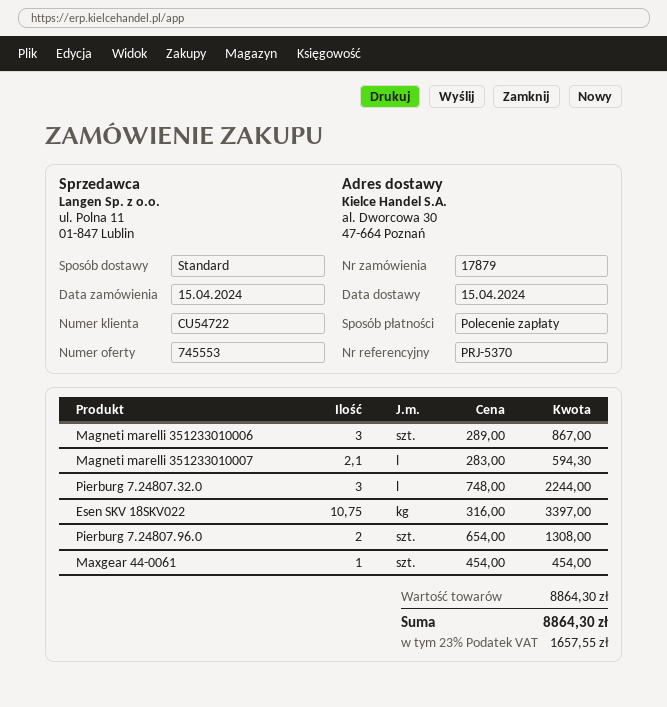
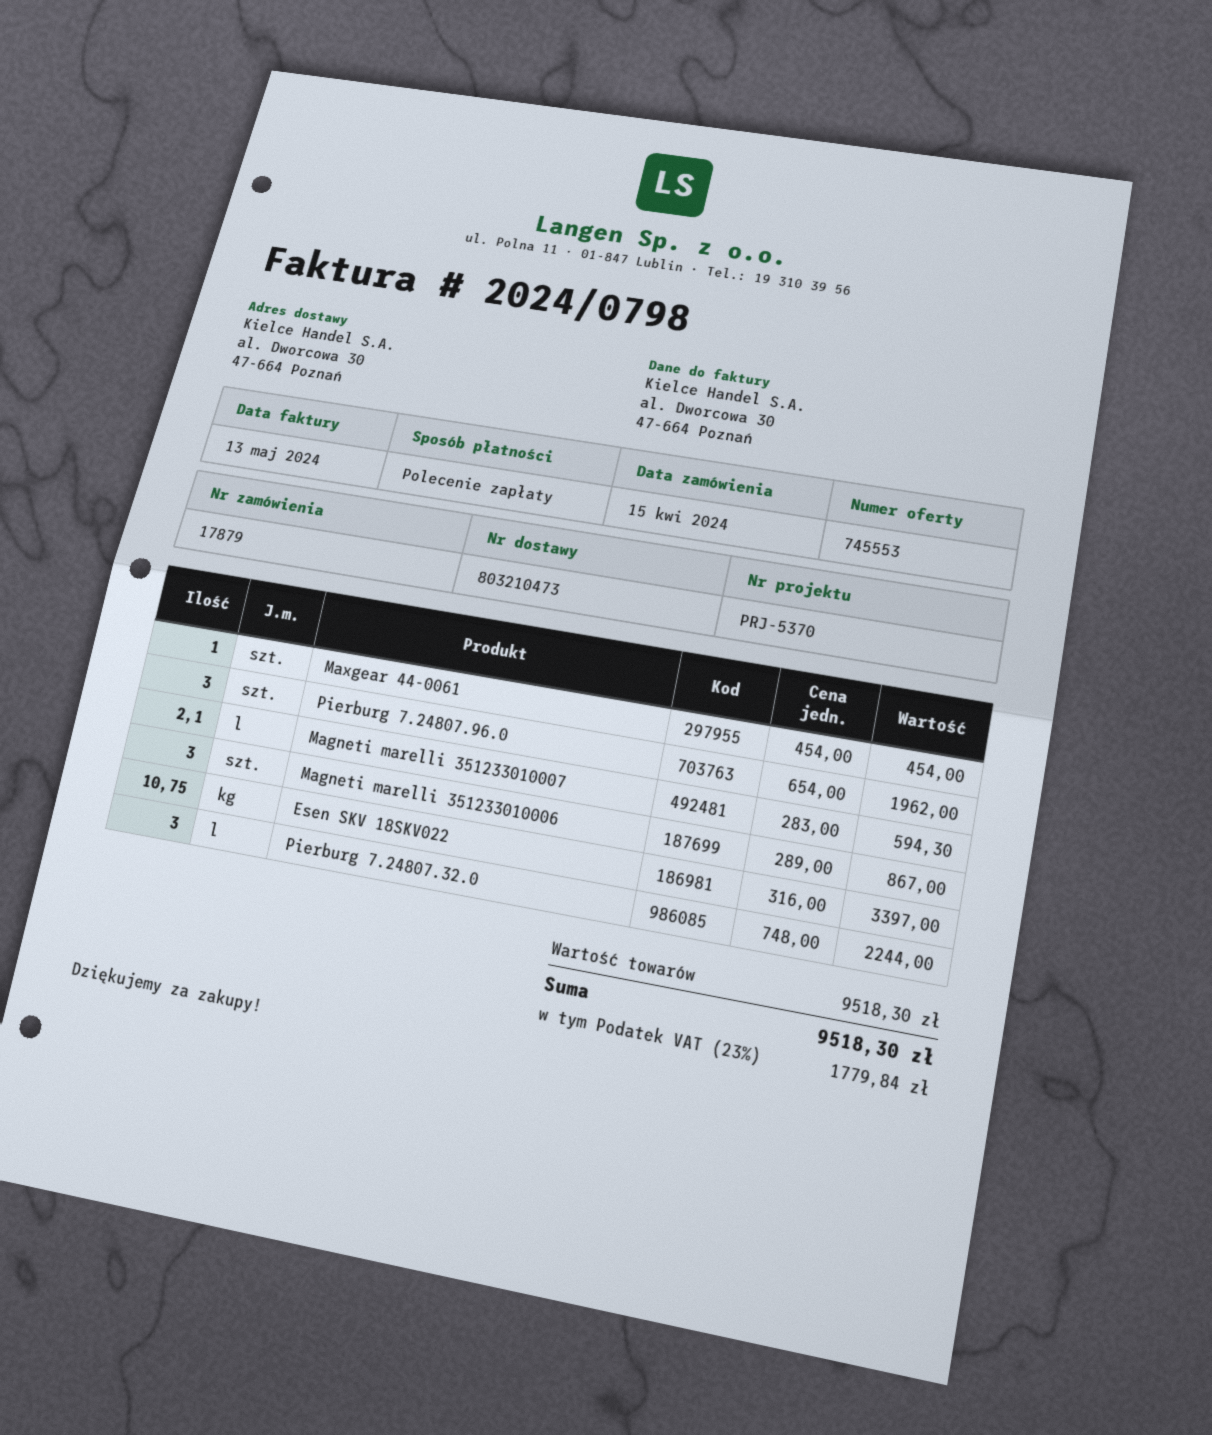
Pierburg 7.24807.96.0: 2 x 654.00 = 1308.00 -> 3 x 654.00 = 1962.00
subtotal: 8864.30 -> 9518.30
tax: 23% = 1657.55 -> 23% = 1779.84
total: 8864.30 -> 9518.30

